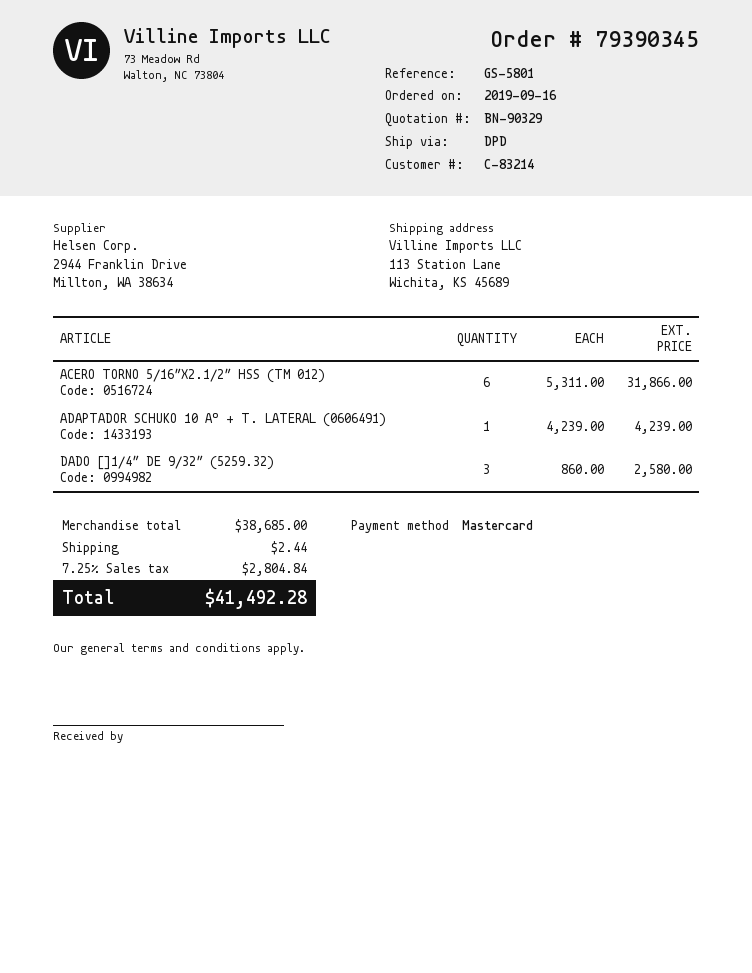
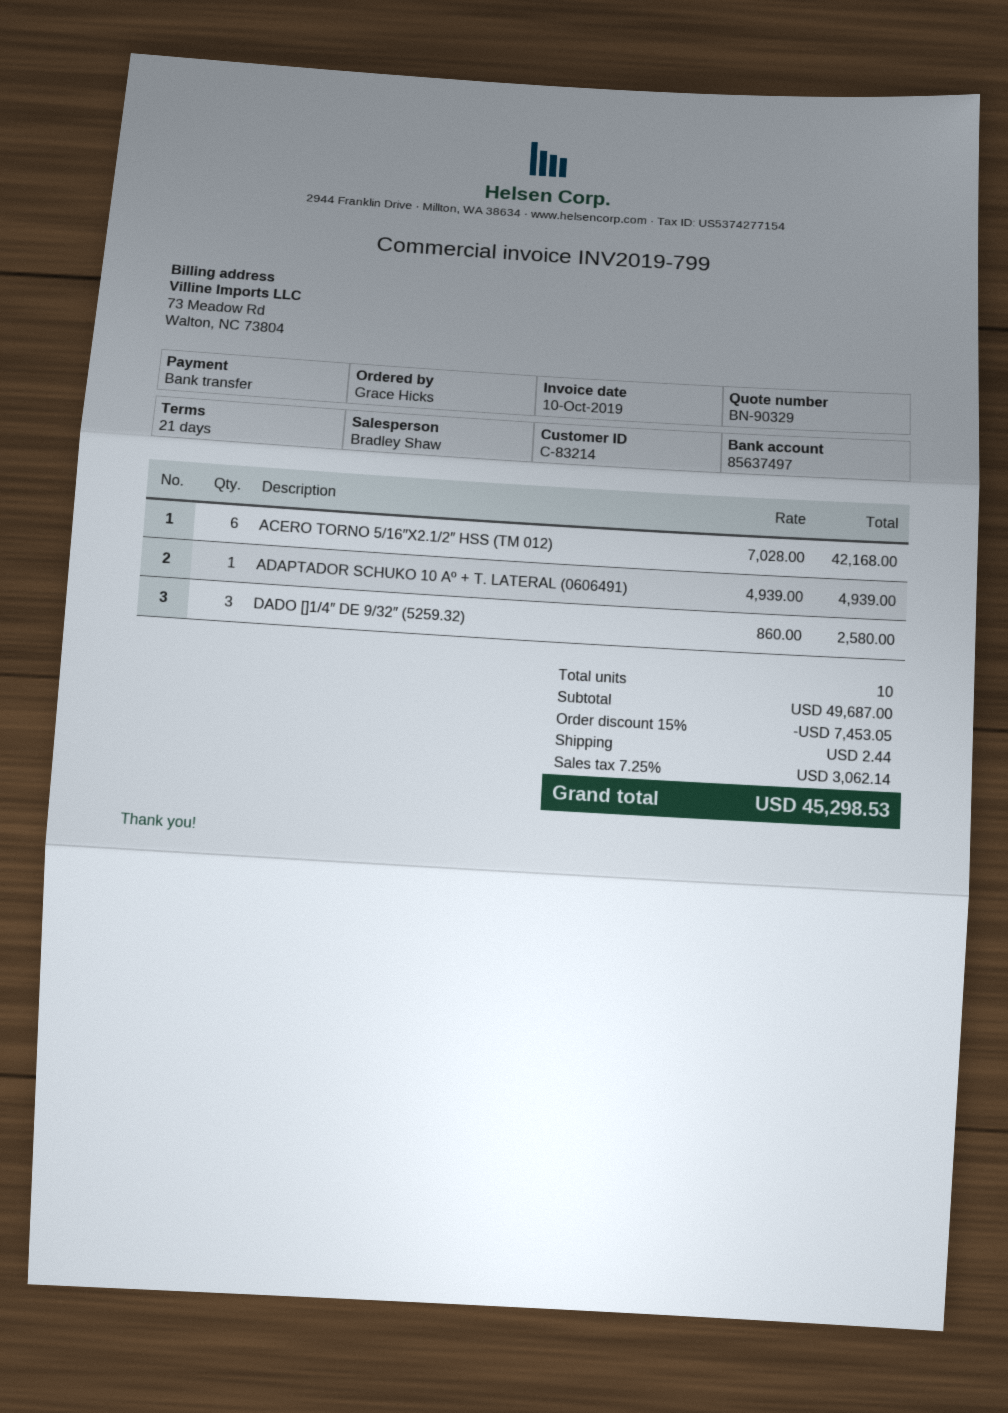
payment method: Mastercard -> bank transfer
ACERO TORNO 5/16″X2.1/2″ HSS (TM 012): 6 x 5311.00 = 31866.00 -> 6 x 7028.00 = 42168.00
ADAPTADOR SCHUKO 10 Aº + T. LATERAL (0606491): 1 x 4239.00 = 4239.00 -> 1 x 4939.00 = 4939.00
subtotal: 38685.00 -> 49687.00
discount: none -> 15% = 7453.05
tax: 7.25% = 2804.84 -> 7.25% = 3062.14
total: 41492.28 -> 45298.53

